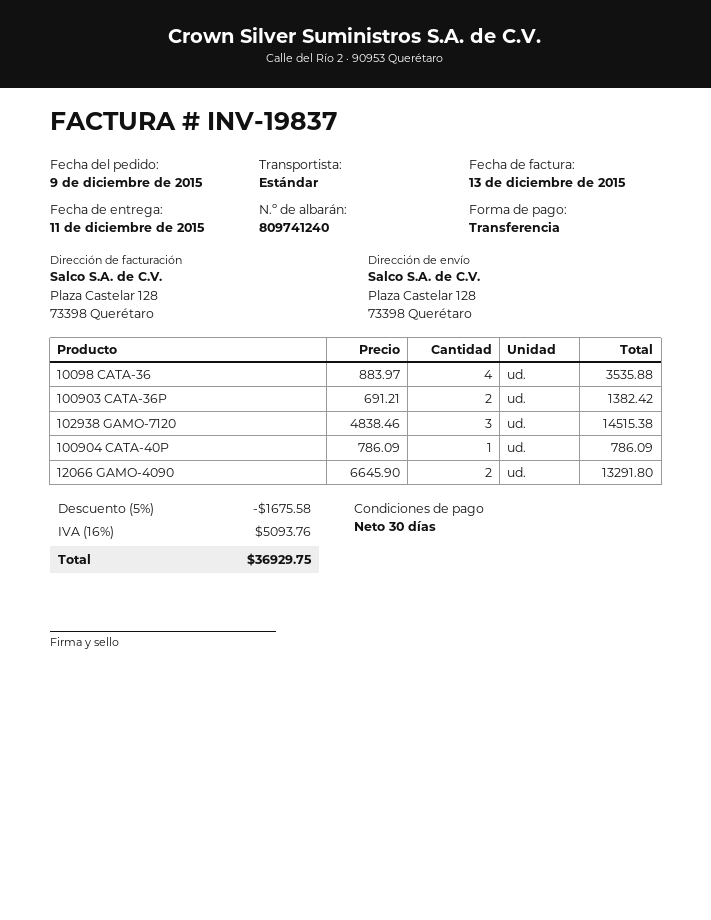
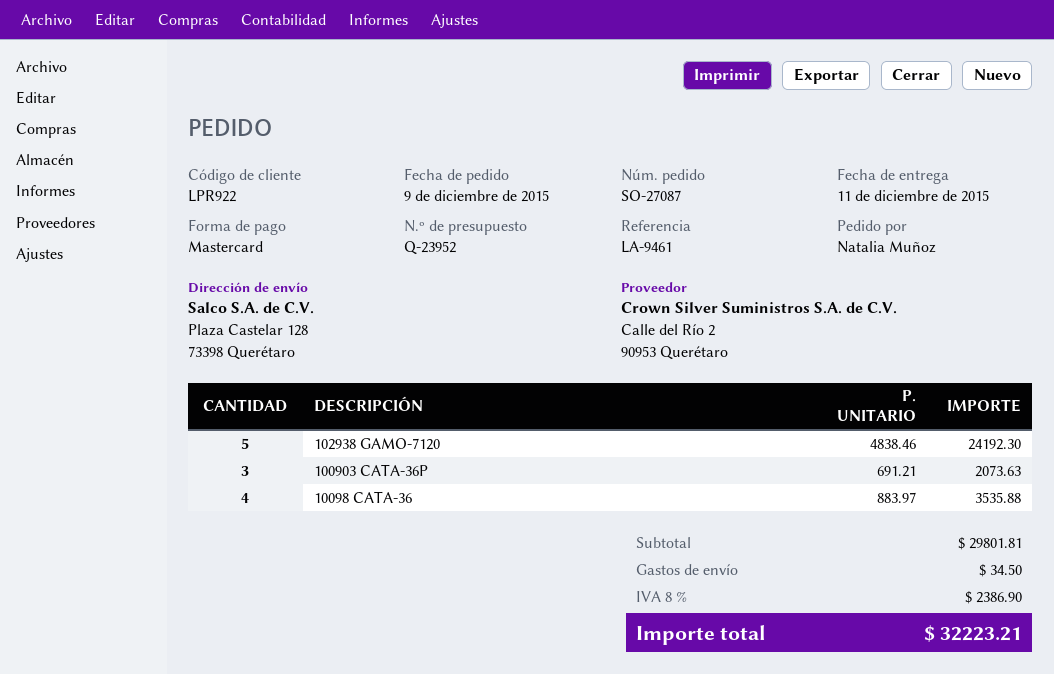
payment method: bank transfer -> Mastercard
100903 CATA-36P: 2 x 691.21 = 1382.42 -> 3 x 691.21 = 2073.63
102938 GAMO-7120: 3 x 4838.46 = 14515.38 -> 5 x 4838.46 = 24192.30
100904 CATA-40P: 1 x 786.09 = 786.09 -> none
12066 GAMO-4090: 2 x 6645.90 = 13291.80 -> none
discount: 5% = 1675.58 -> none
shipping: none -> 34.50
tax: 16% = 5093.76 -> 8% = 2386.90
total: 36929.75 -> 32223.21

